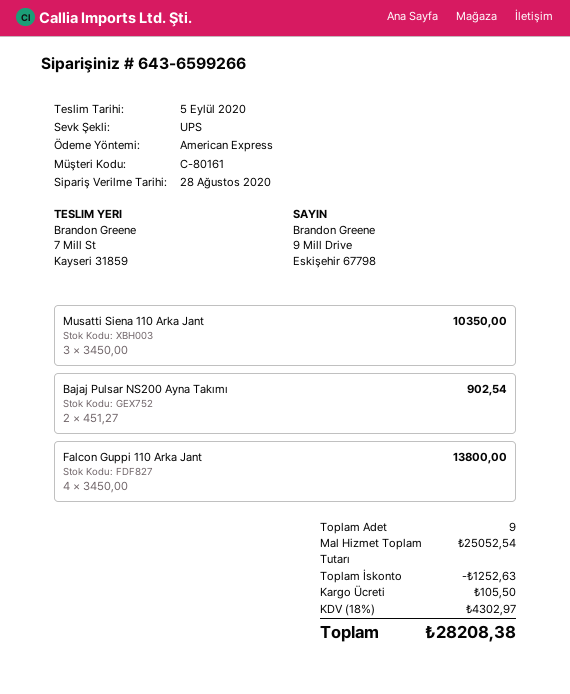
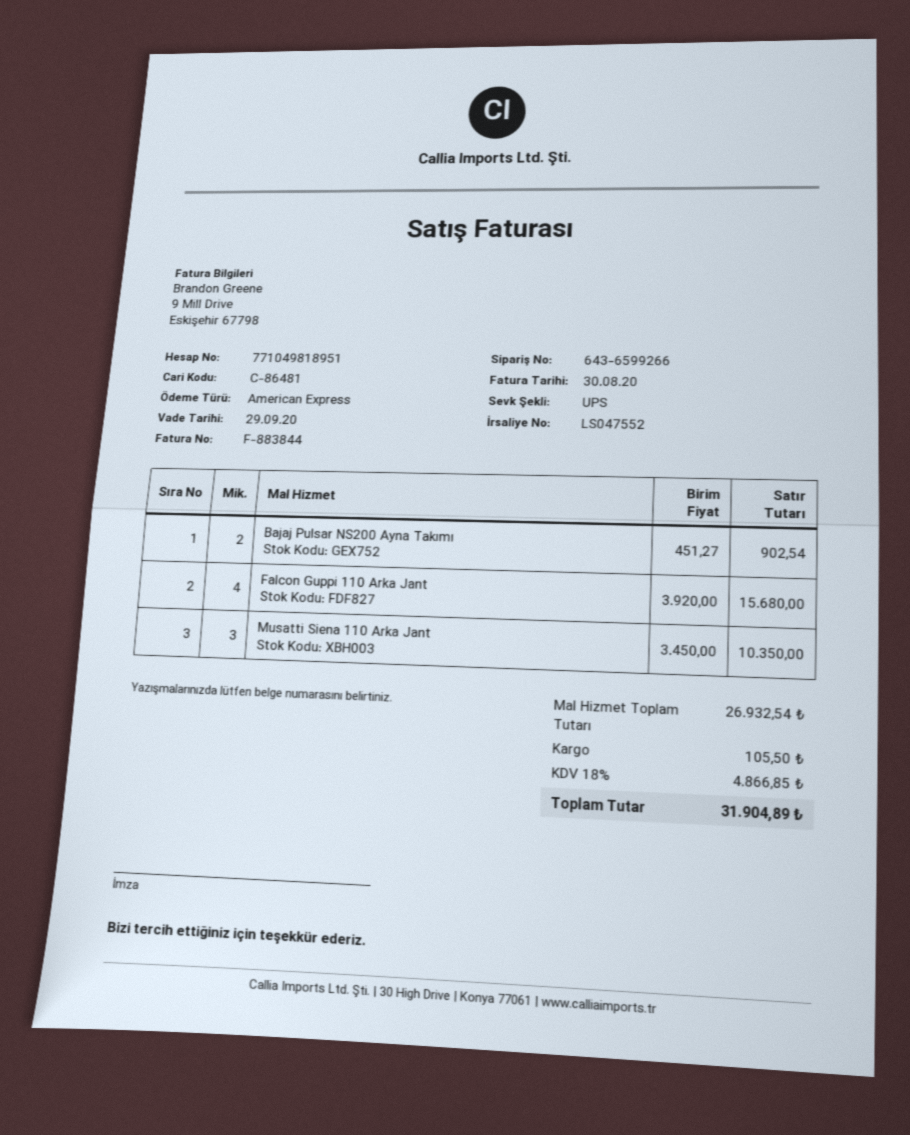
customer number: C-80161 -> C-86481
Falcon Guppi 110 Arka Jant: 4 x 3450.00 = 13800.00 -> 4 x 3920.00 = 15680.00
subtotal: 25052.54 -> 26932.54
discount: 1252.63 -> none
tax: 18% = 4302.97 -> 18% = 4866.85
total: 28208.38 -> 31904.89

